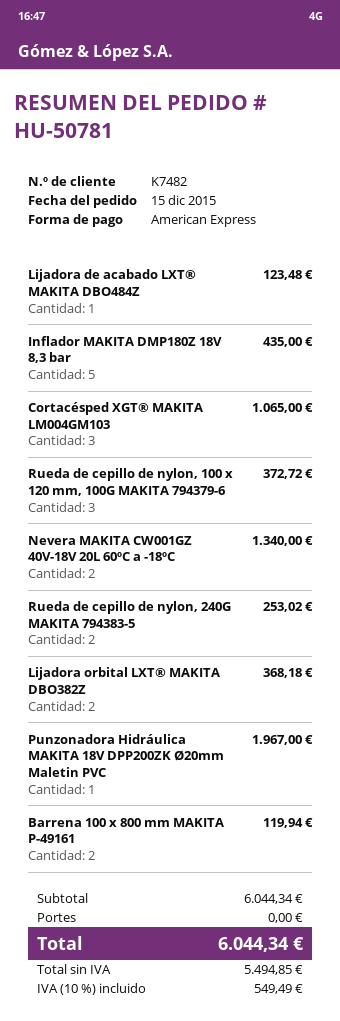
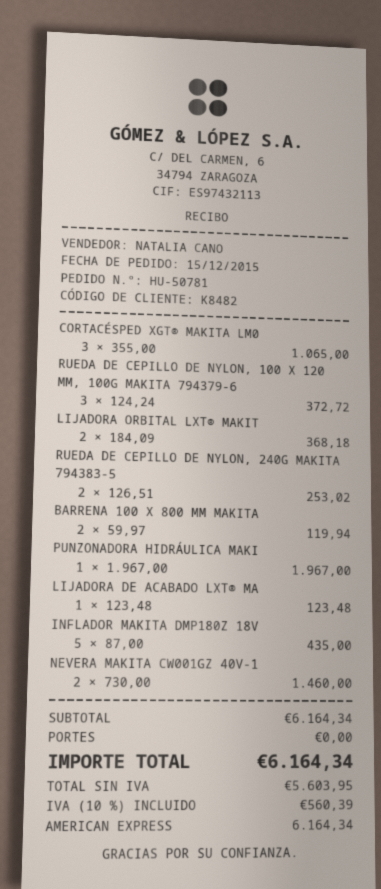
customer number: K7482 -> K8482
Nevera MAKITA CW001GZ 40V-18V 20L 60ºC a -18ºC: 2 for 1340.00 -> 2 for 1460.00
subtotal: 6044.34 -> 6164.34
net: 5494.85 -> 5603.95
tax: 10% = 549.49 -> 10% = 560.39
total: 6044.34 -> 6164.34

